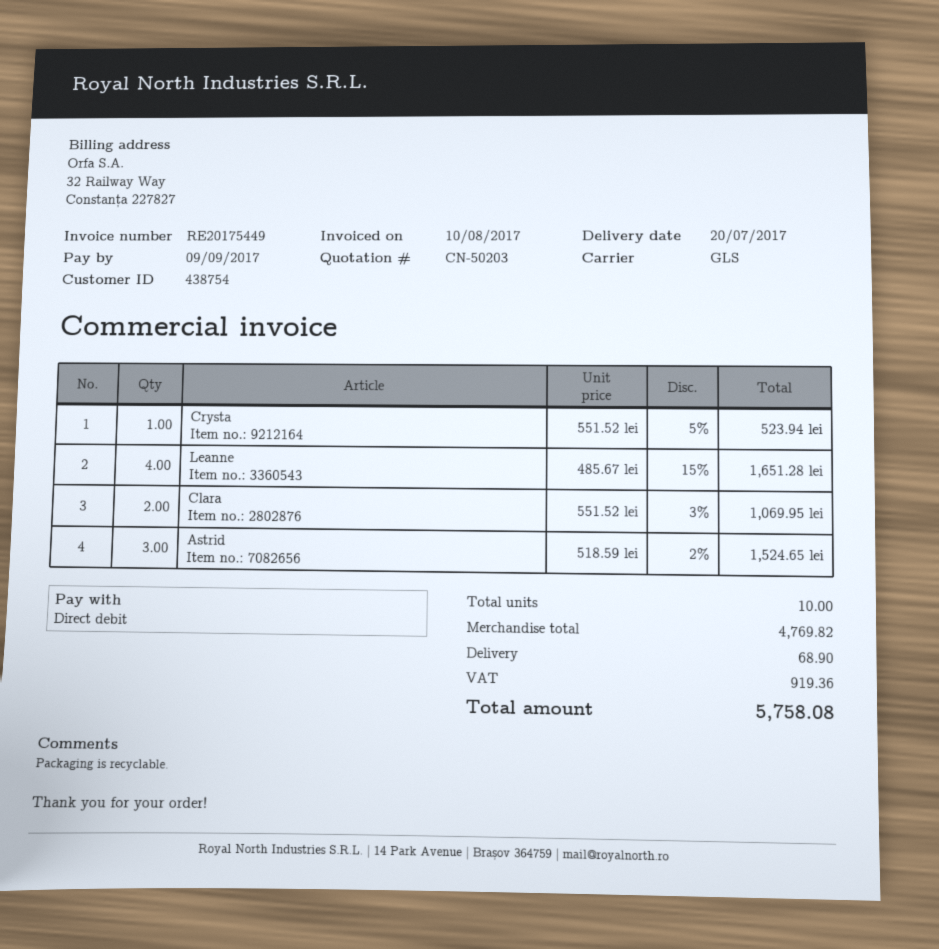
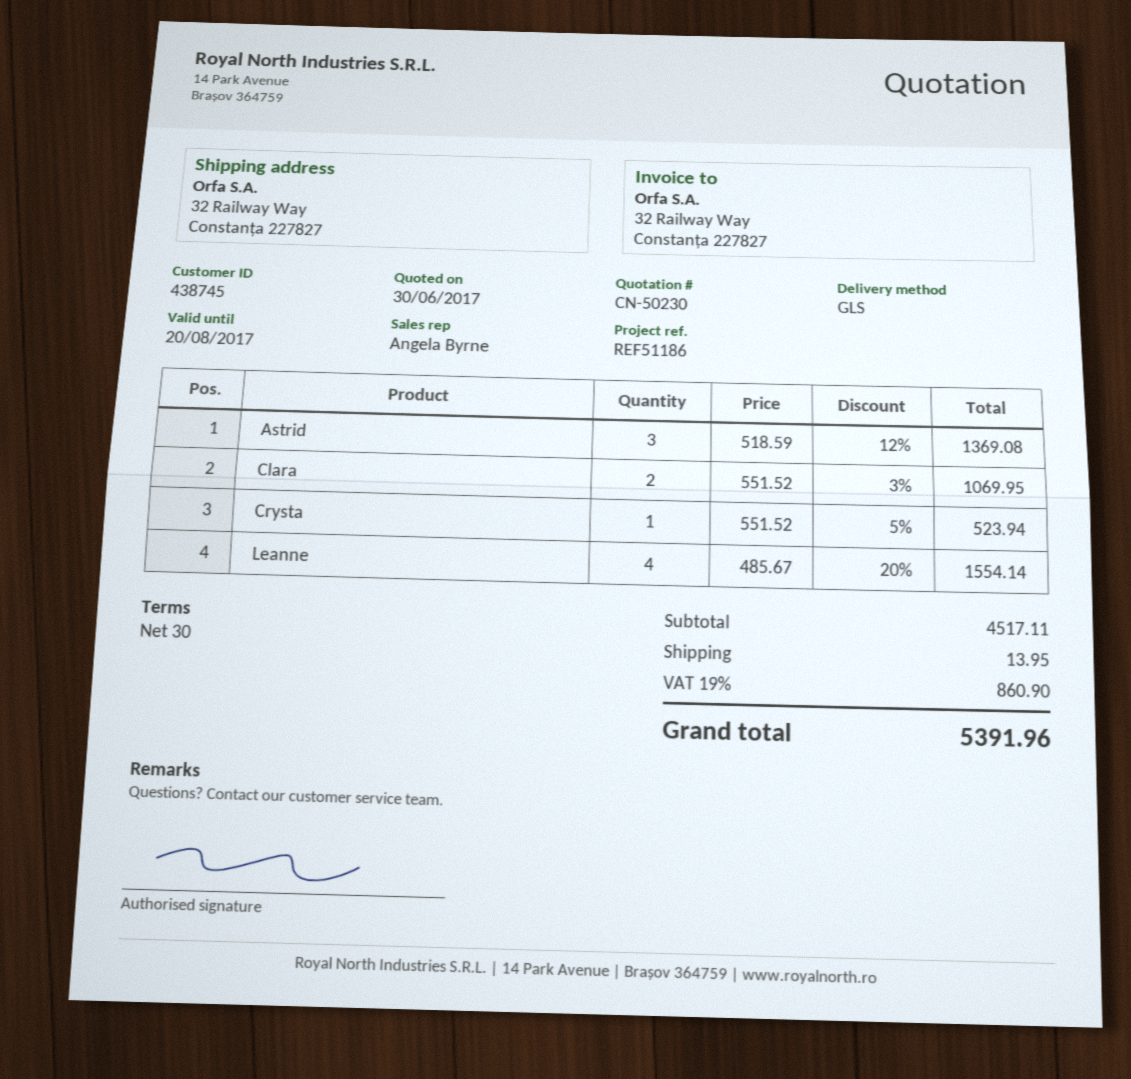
quote number: CN-50203 -> CN-50230
customer number: 438754 -> 438745
Leanne: 4 x 485.67 - 15% = 1651.28 -> 4 x 485.67 - 20% = 1554.14
Astrid: 3 x 518.59 - 2% = 1524.65 -> 3 x 518.59 - 12% = 1369.08
subtotal: 4769.82 -> 4517.11
shipping: 68.90 -> 13.95
tax: 919.36 -> 860.90
total: 5758.08 -> 5391.96

